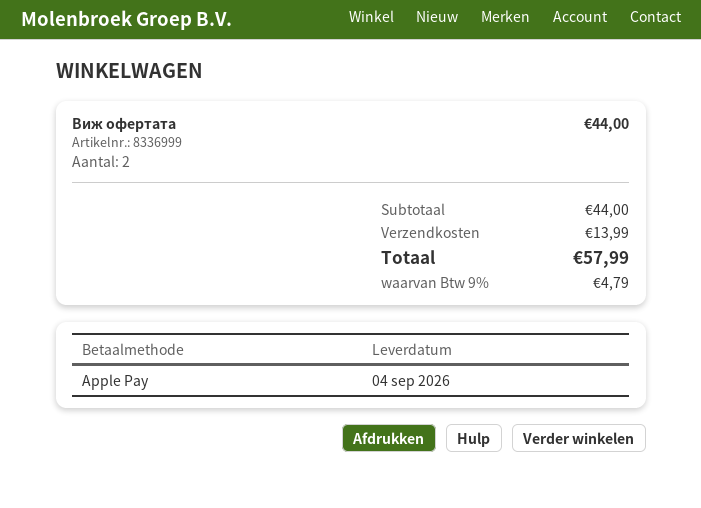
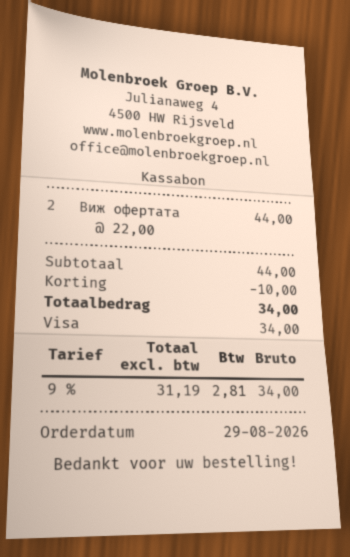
payment method: Apple Pay -> Visa
discount: none -> 10.00
shipping: 13.99 -> none
tax: 9% = 4.79 -> 9% = 2.81
total: 57.99 -> 34.00

